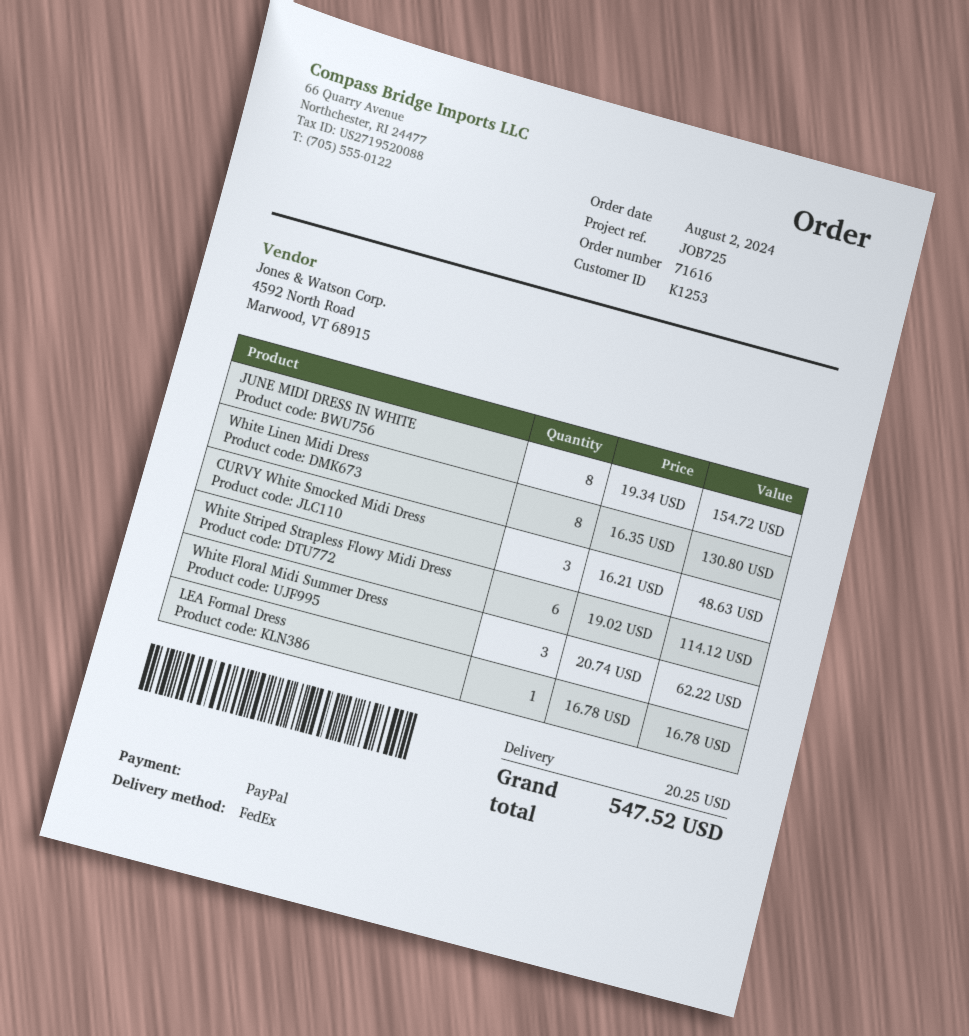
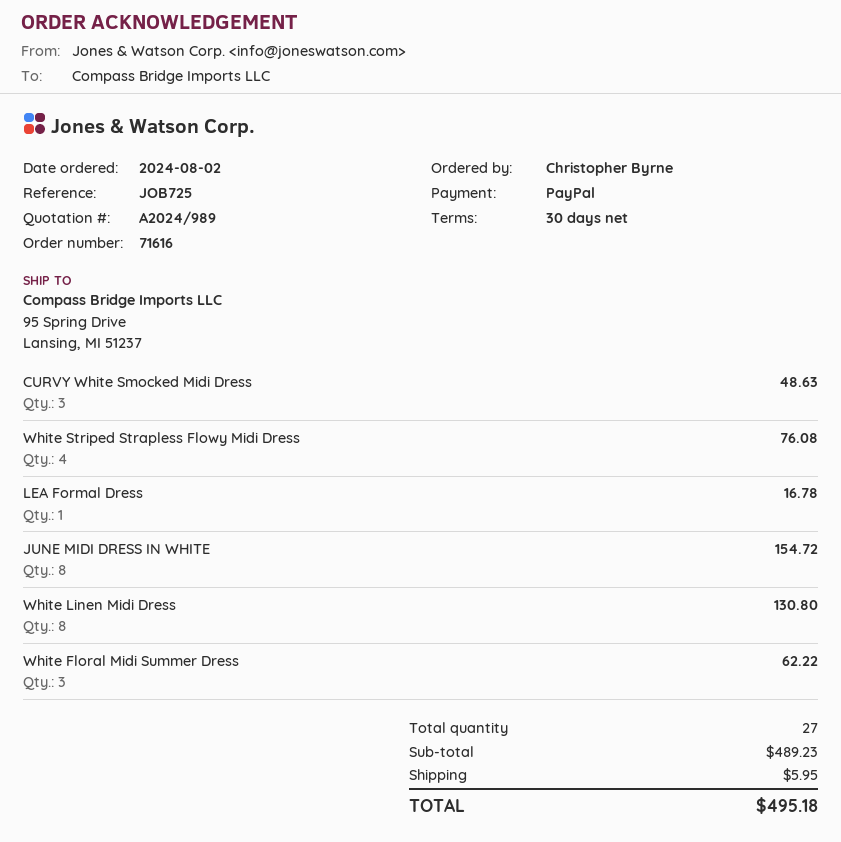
White Striped Strapless Flowy Midi Dress: 6 for 114.12 -> 4 for 76.08
shipping: 20.25 -> 5.95
total: 547.52 -> 495.18

